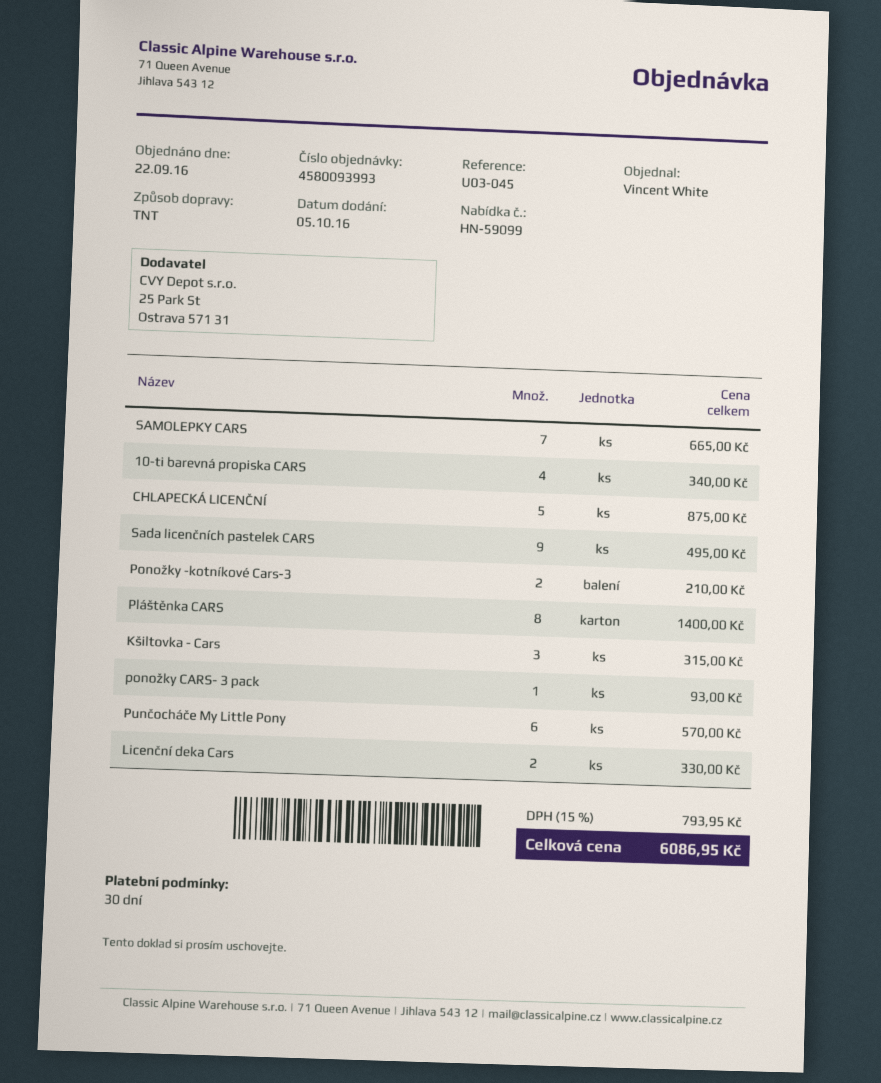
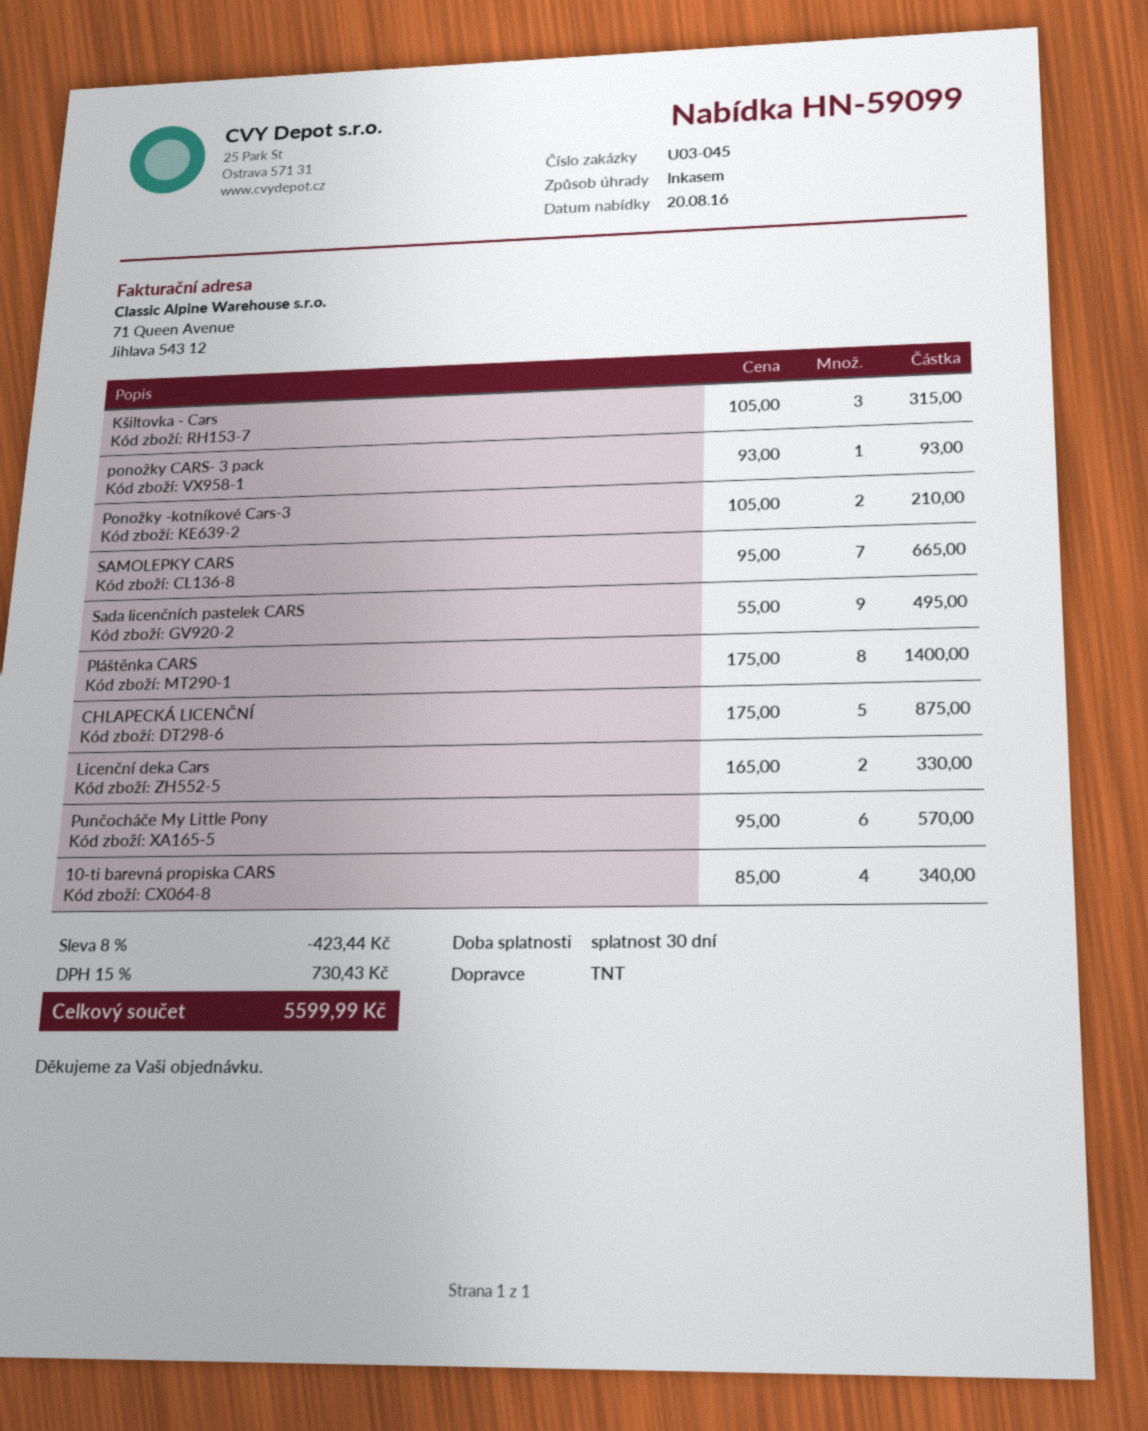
discount: none -> 8% = 423.44
tax: 15% = 793.95 -> 15% = 730.43
total: 6086.95 -> 5599.99

